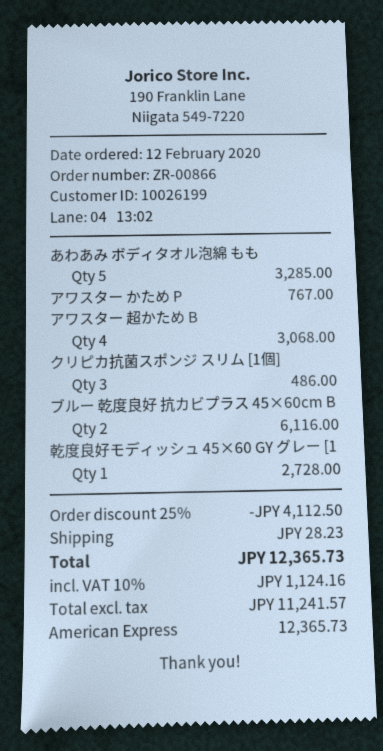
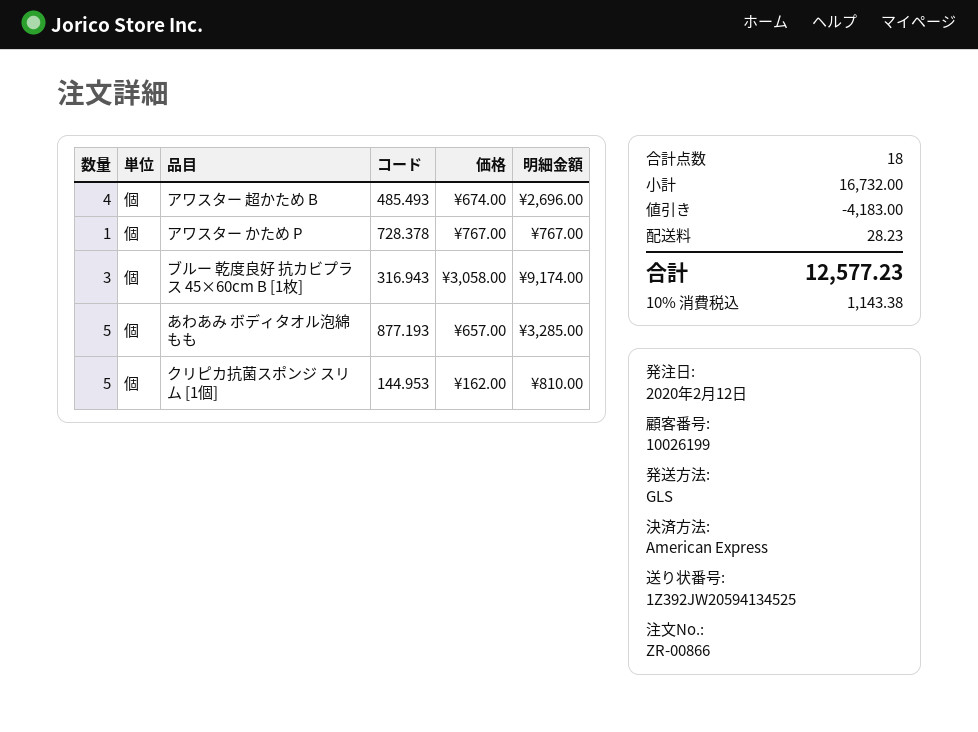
アワスター 超かため B: 4 for 3068.00 -> 4 for 2696.00
クリピカ抗菌スポンジ スリム [1個]: 3 for 486.00 -> 5 for 810.00
ブルー 乾度良好 抗カビプラス 45×60cm B: 2 for 6116.00 -> 3 for 9174.00
乾度良好モディッシュ 45×60 GY グレー [1: 1 for 2728.00 -> none
discount: 4112.50 -> 4183.00
tax: 10% = 1124.16 -> 10% = 1143.38
total: 12365.73 -> 12577.23

